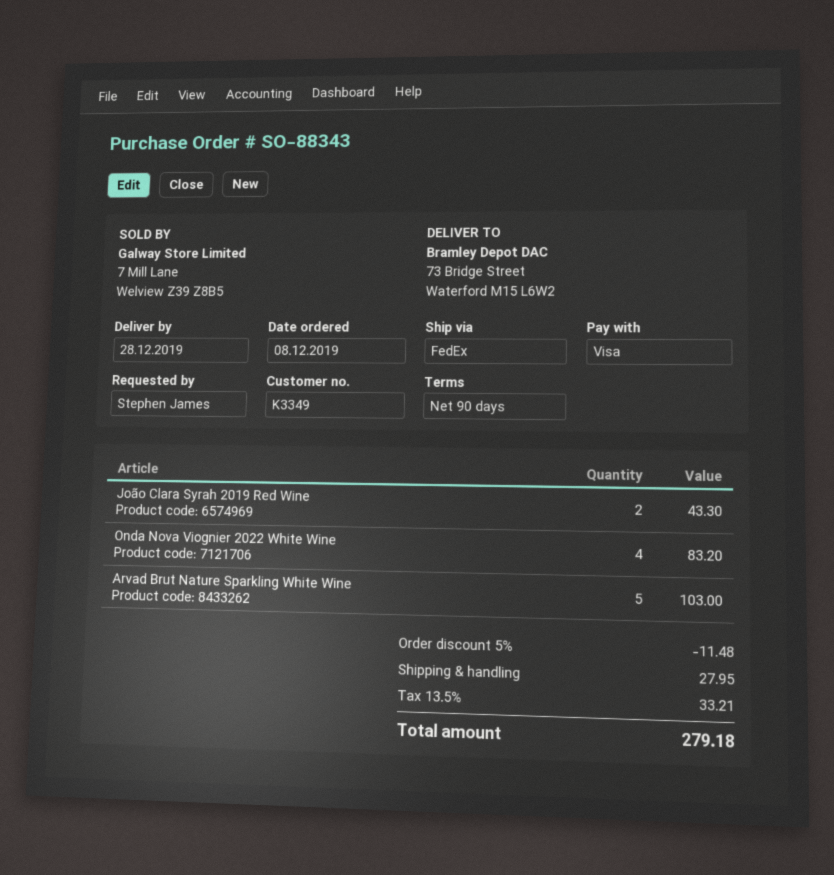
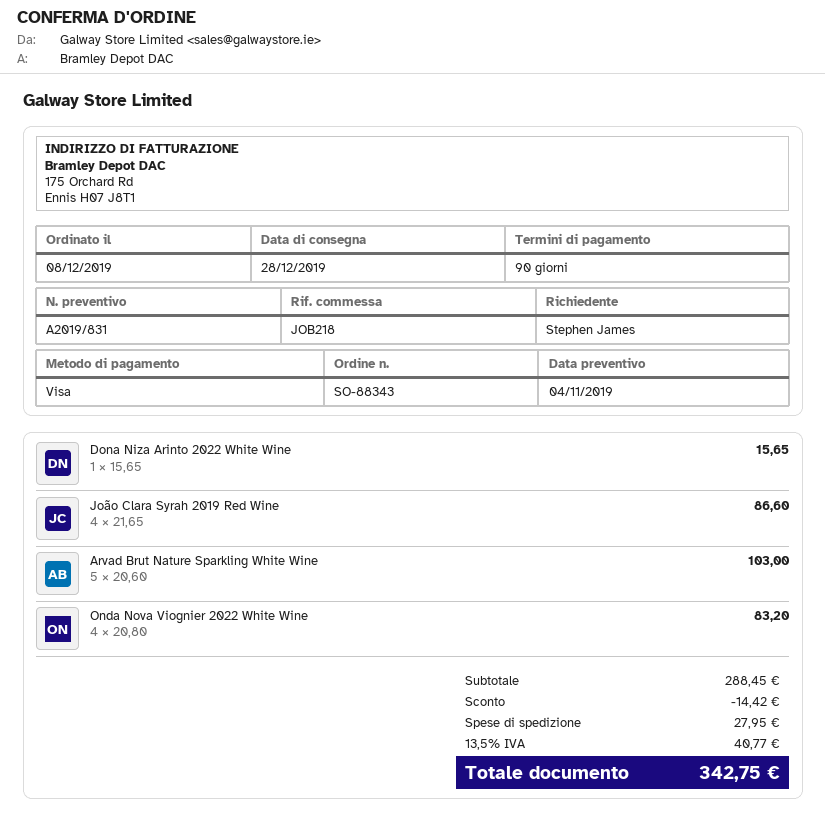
João Clara Syrah 2019 Red Wine: 2 for 43.30 -> 4 for 86.60
Dona Niza Arinto 2022 White Wine: none -> 1 for 15.65
discount: 11.48 -> 14.42
tax: 13.5% = 33.21 -> 13.5% = 40.77
total: 279.18 -> 342.75

